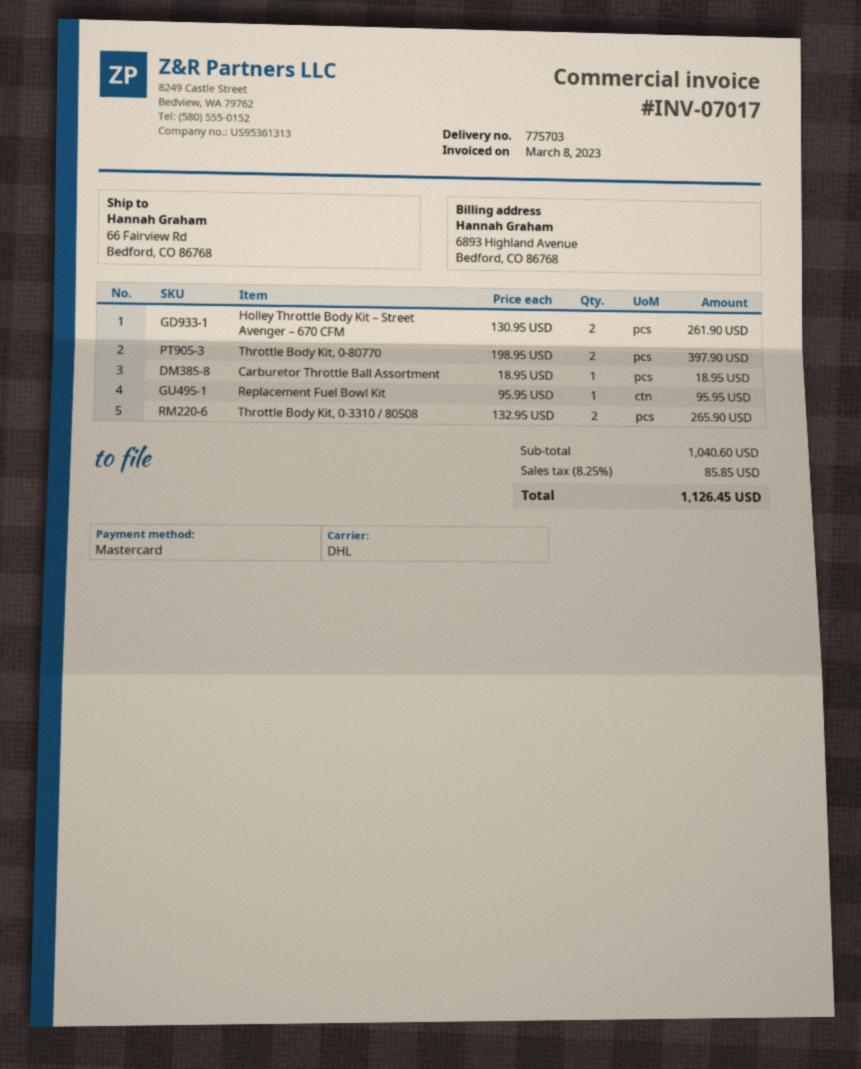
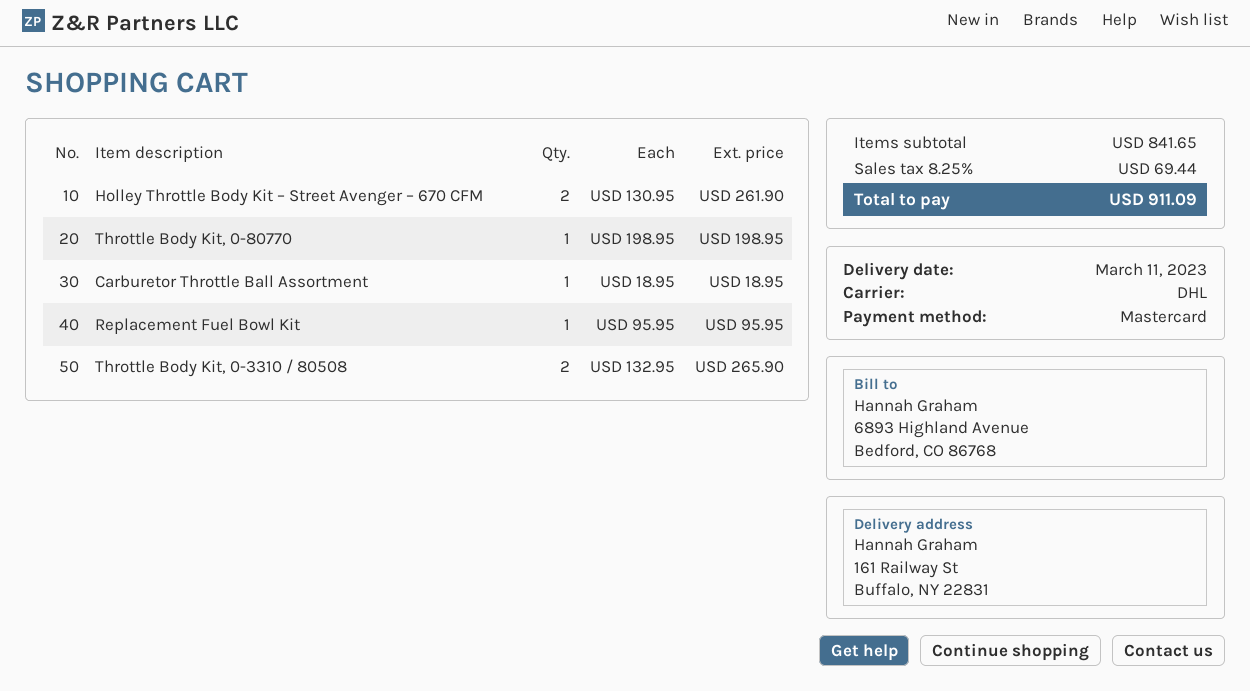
ship to: 66 Fairview Rd, Bedford, CO 86768 -> 161 Railway St, Buffalo, NY 22831
Throttle Body Kit, 0-80770: 2 x 198.95 = 397.90 -> 1 x 198.95 = 198.95
subtotal: 1040.60 -> 841.65
tax: 8.25% = 85.85 -> 8.25% = 69.44
total: 1126.45 -> 911.09

